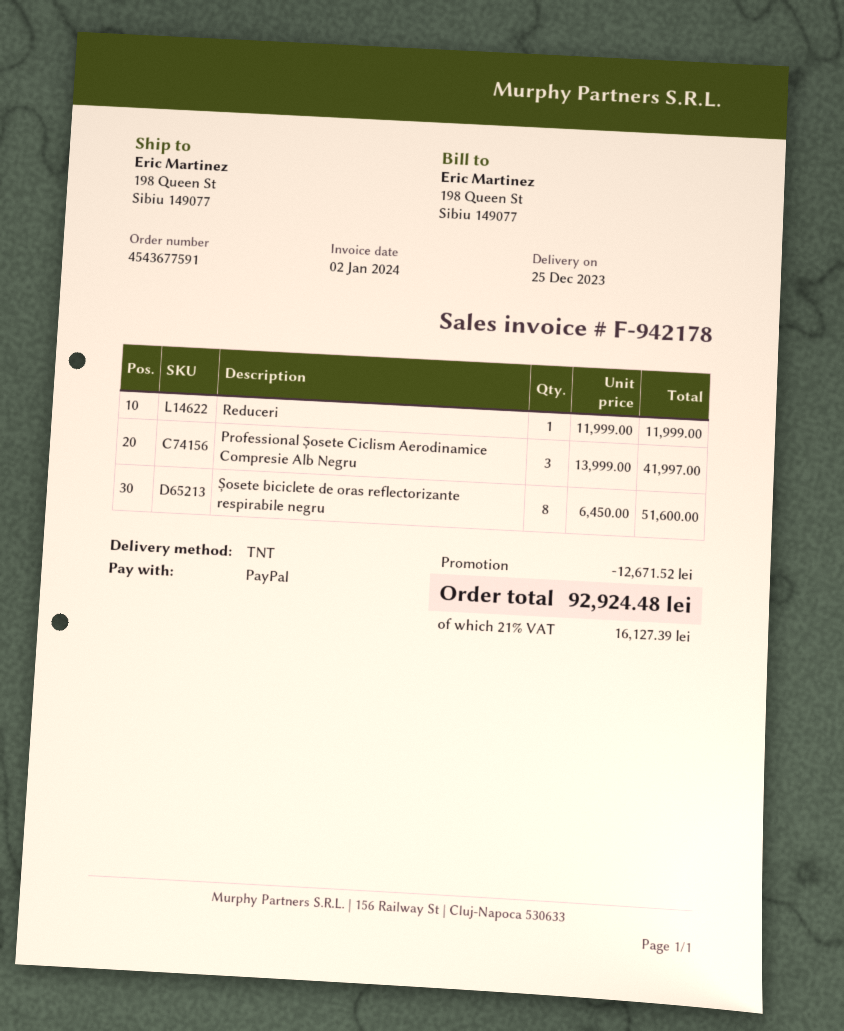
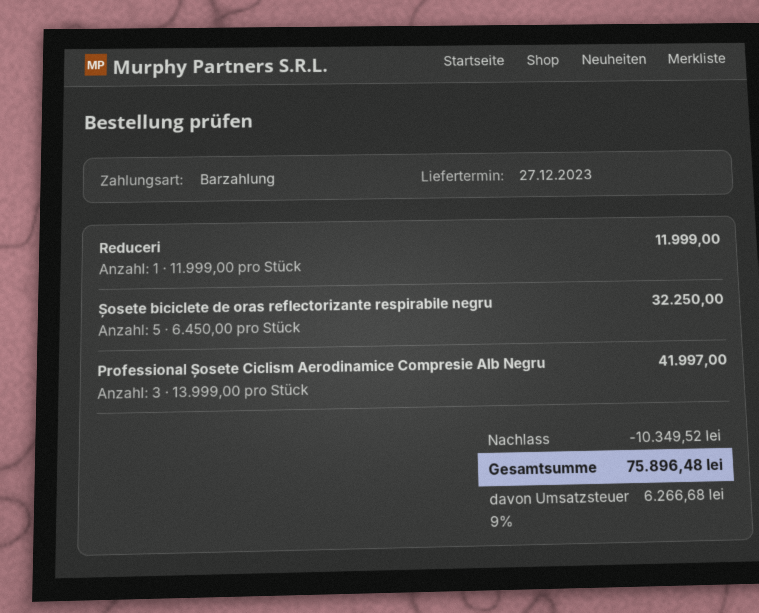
delivery date: 2023-12-25 -> 2023-12-27
payment method: PayPal -> cash
Șosete biciclete de oras reflectorizante respirabile negru: 8 x 6450.00 = 51600.00 -> 5 x 6450.00 = 32250.00
discount: 12671.52 -> 10349.52
tax: 21% = 16127.39 -> 9% = 6266.68
total: 92924.48 -> 75896.48

